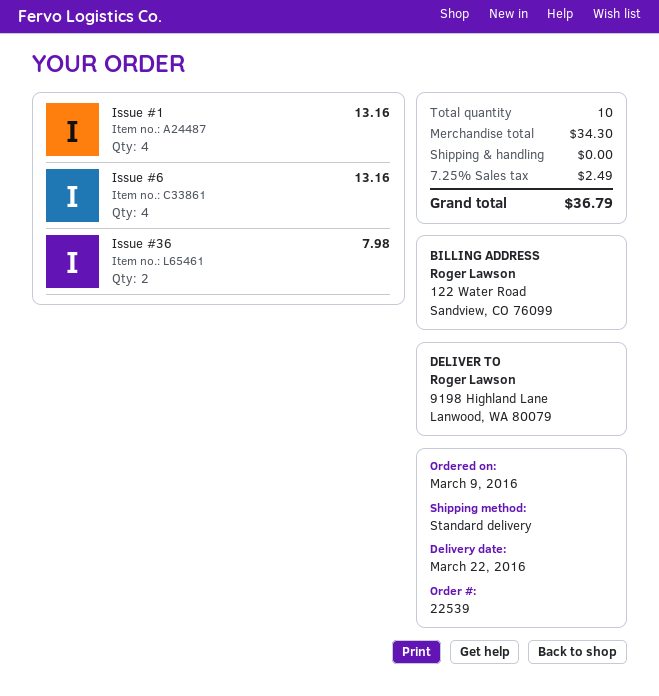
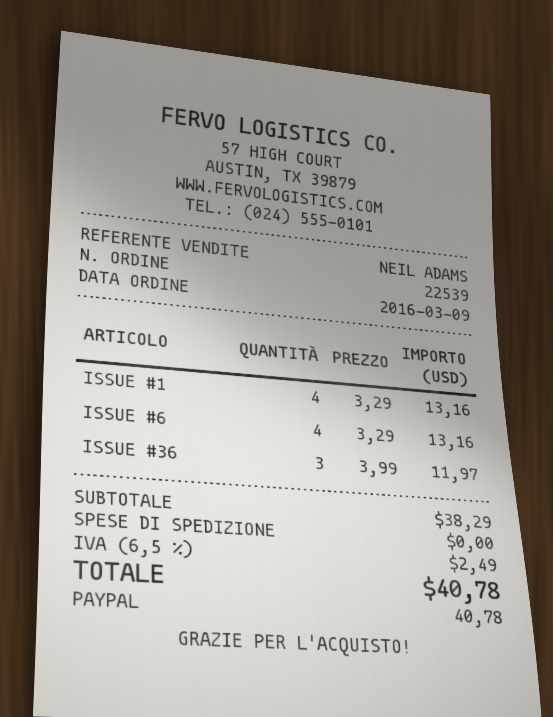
Issue #36: 2 for 7.98 -> 3 for 11.97
subtotal: 34.30 -> 38.29
tax: 7.25% = 2.49 -> 6.5% = 2.49
total: 36.79 -> 40.78

